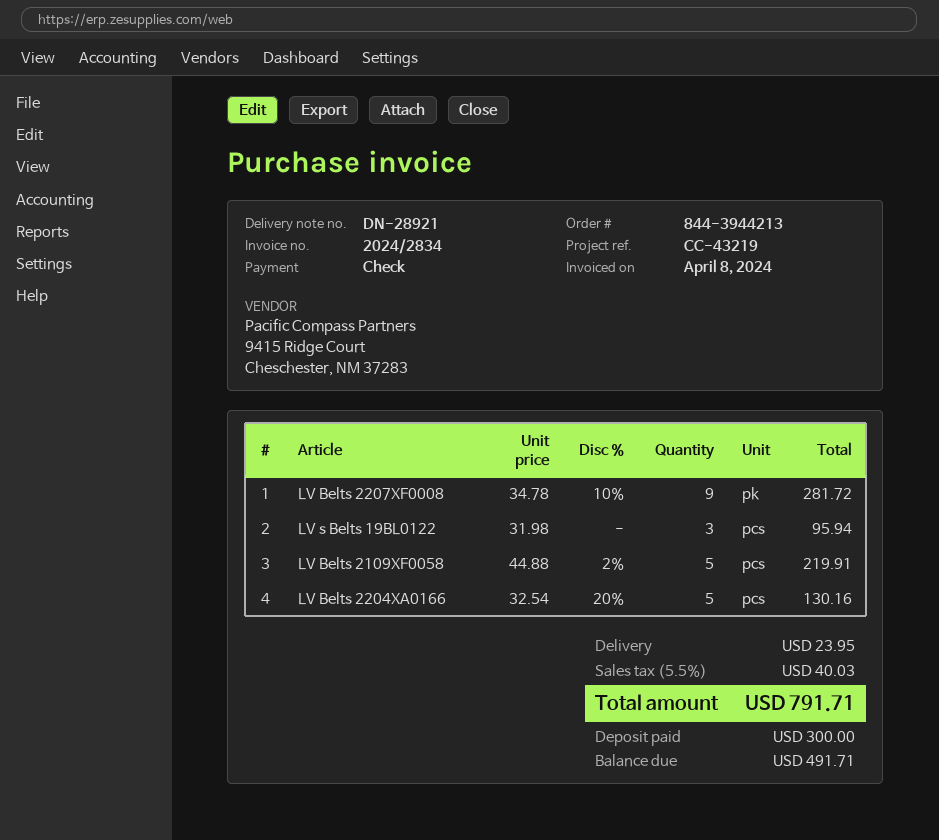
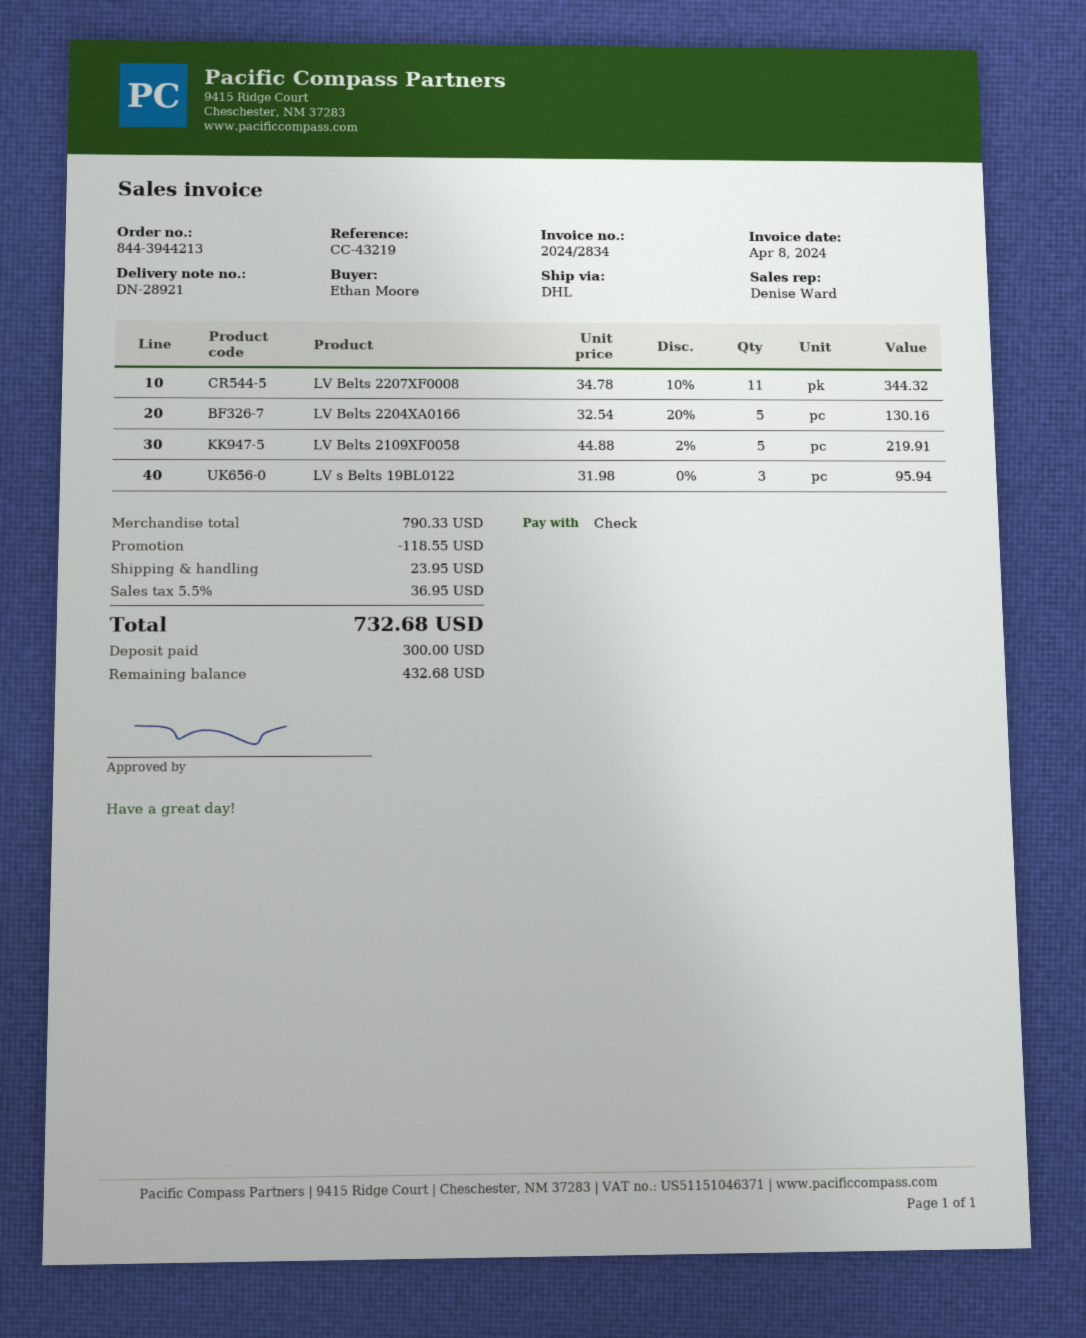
LV Belts 2207XF0008: 9 x 34.78 - 10% = 281.72 -> 11 x 34.78 - 10% = 344.32
discount: none -> 118.55
tax: 5.5% = 40.03 -> 5.5% = 36.95
total: 791.71 -> 732.68
balance: 491.71 -> 432.68

